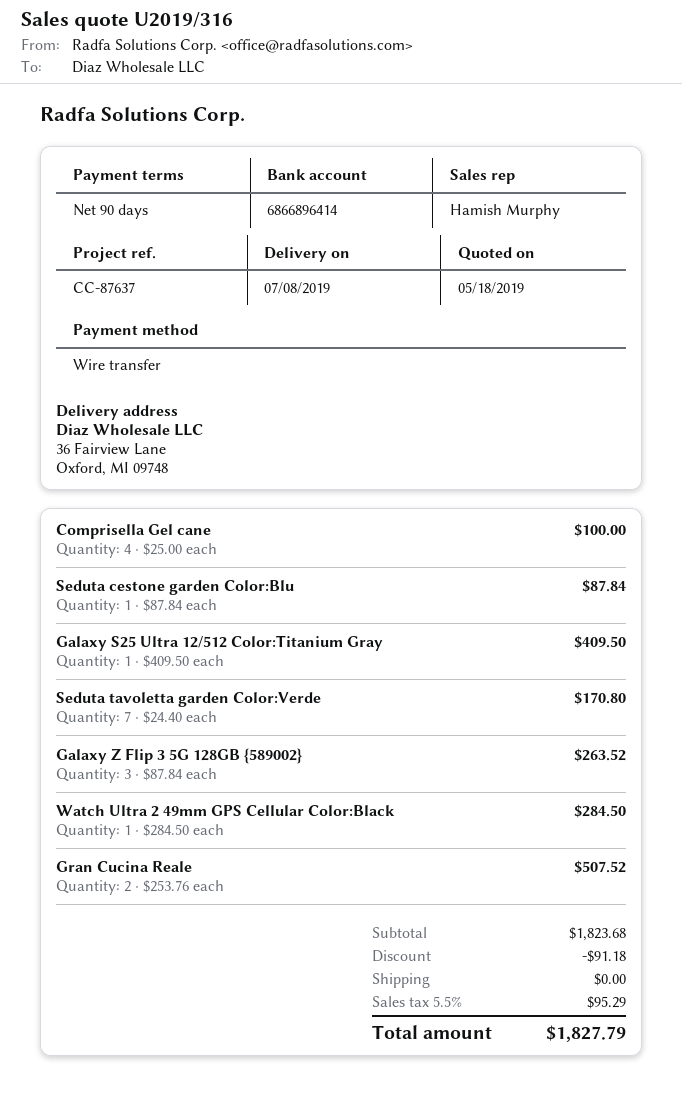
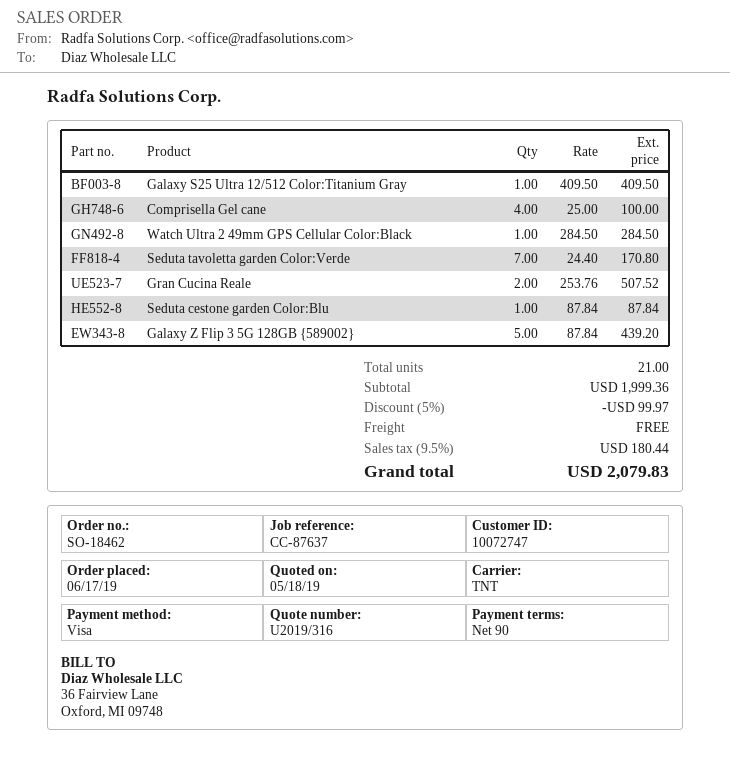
payment method: bank transfer -> Visa
Galaxy Z Flip 3 5G 128GB {589002}: 3 x 87.84 = 263.52 -> 5 x 87.84 = 439.20
subtotal: 1823.68 -> 1999.36
discount: 91.18 -> 99.97
tax: 5.5% = 95.29 -> 9.5% = 180.44
total: 1827.79 -> 2079.83

